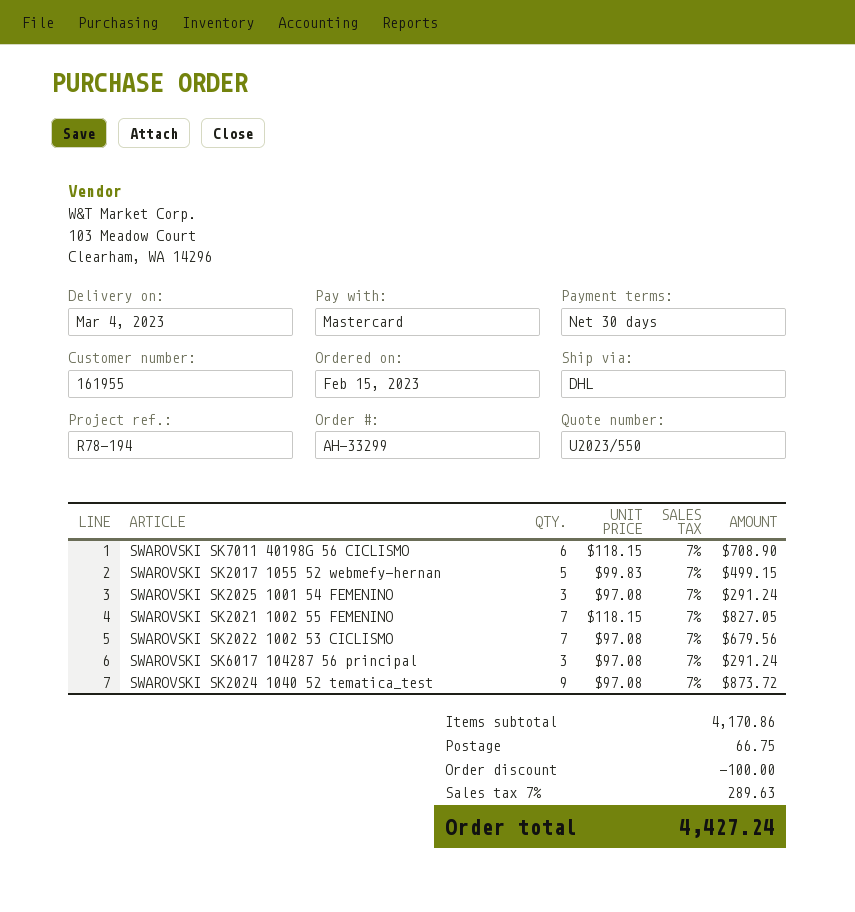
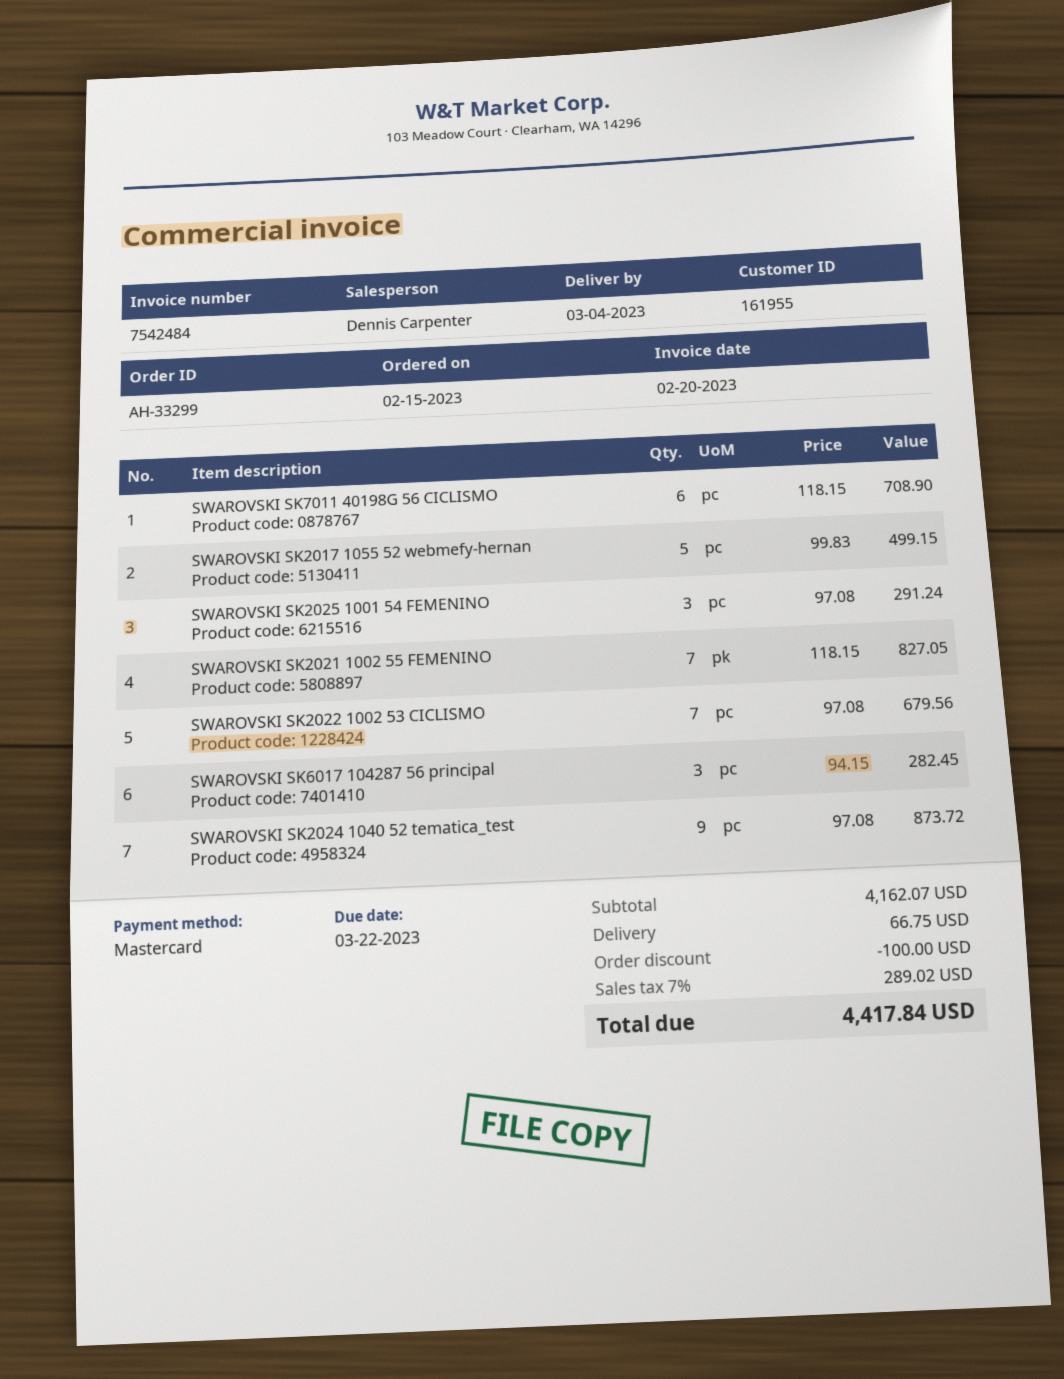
SWAROVSKI SK6017 104287 56 principal: 3 x 97.08 = 291.24 -> 3 x 94.15 = 282.45
subtotal: 4170.86 -> 4162.07
tax: 7% = 289.63 -> 7% = 289.02
total: 4427.24 -> 4417.84

